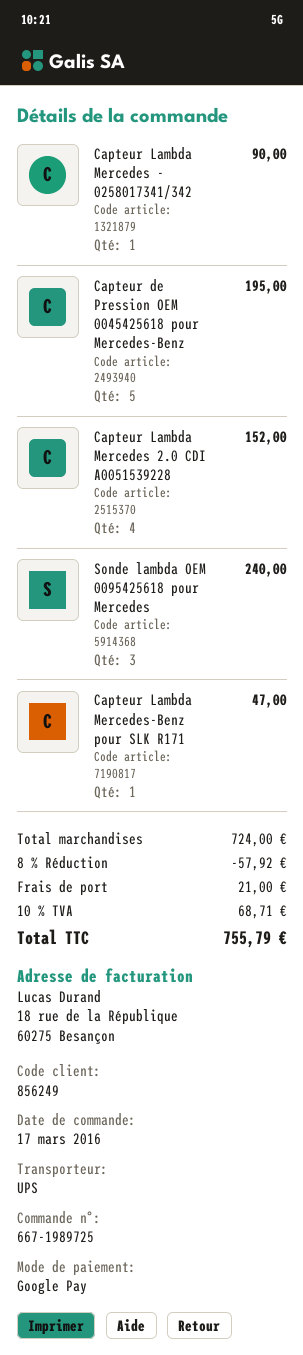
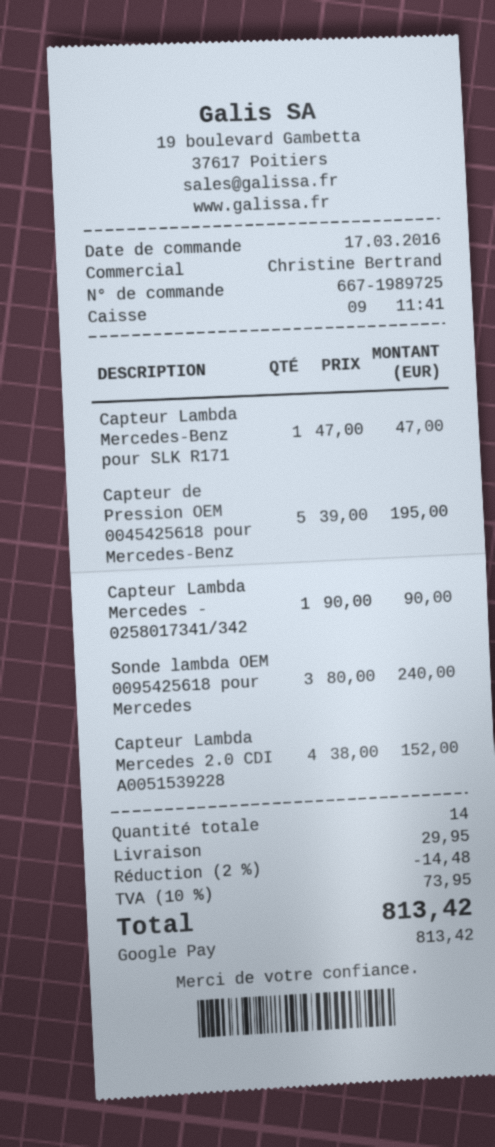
discount: 8% = 57.92 -> 2% = 14.48
shipping: 21.00 -> 29.95
tax: 10% = 68.71 -> 10% = 73.95
total: 755.79 -> 813.42

